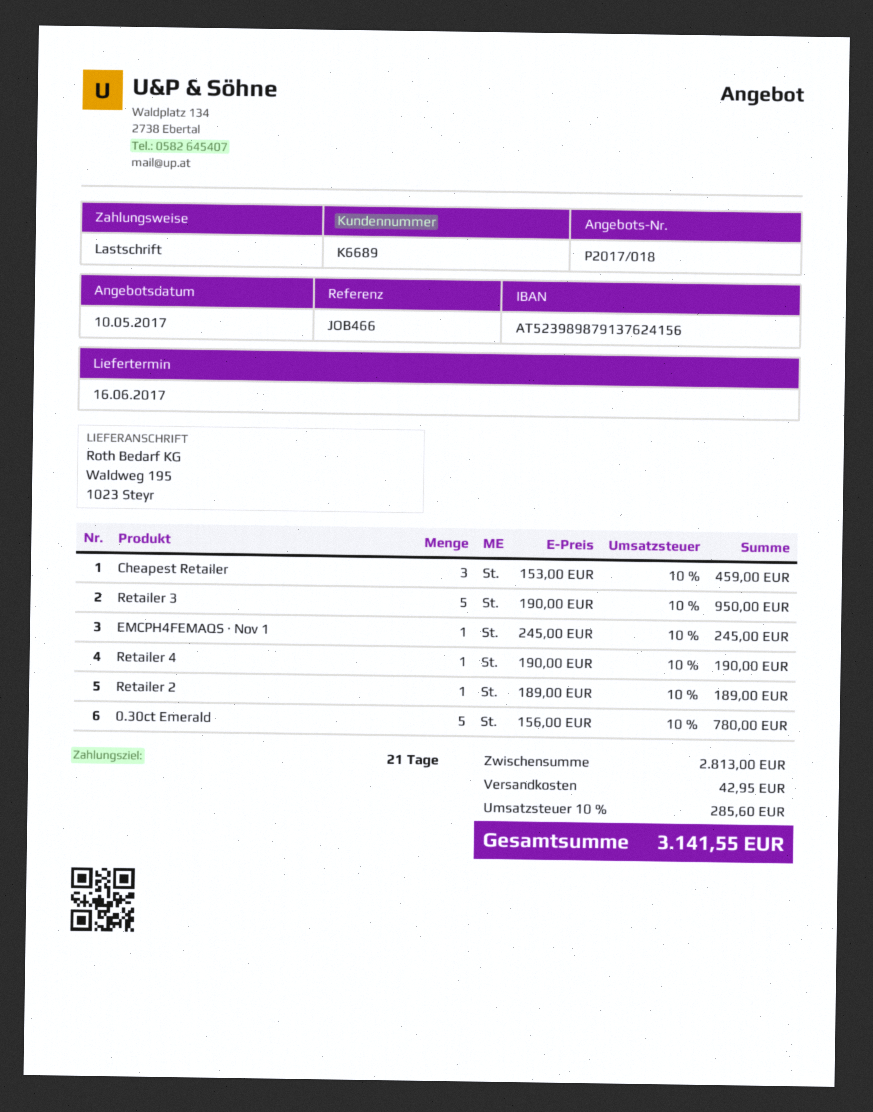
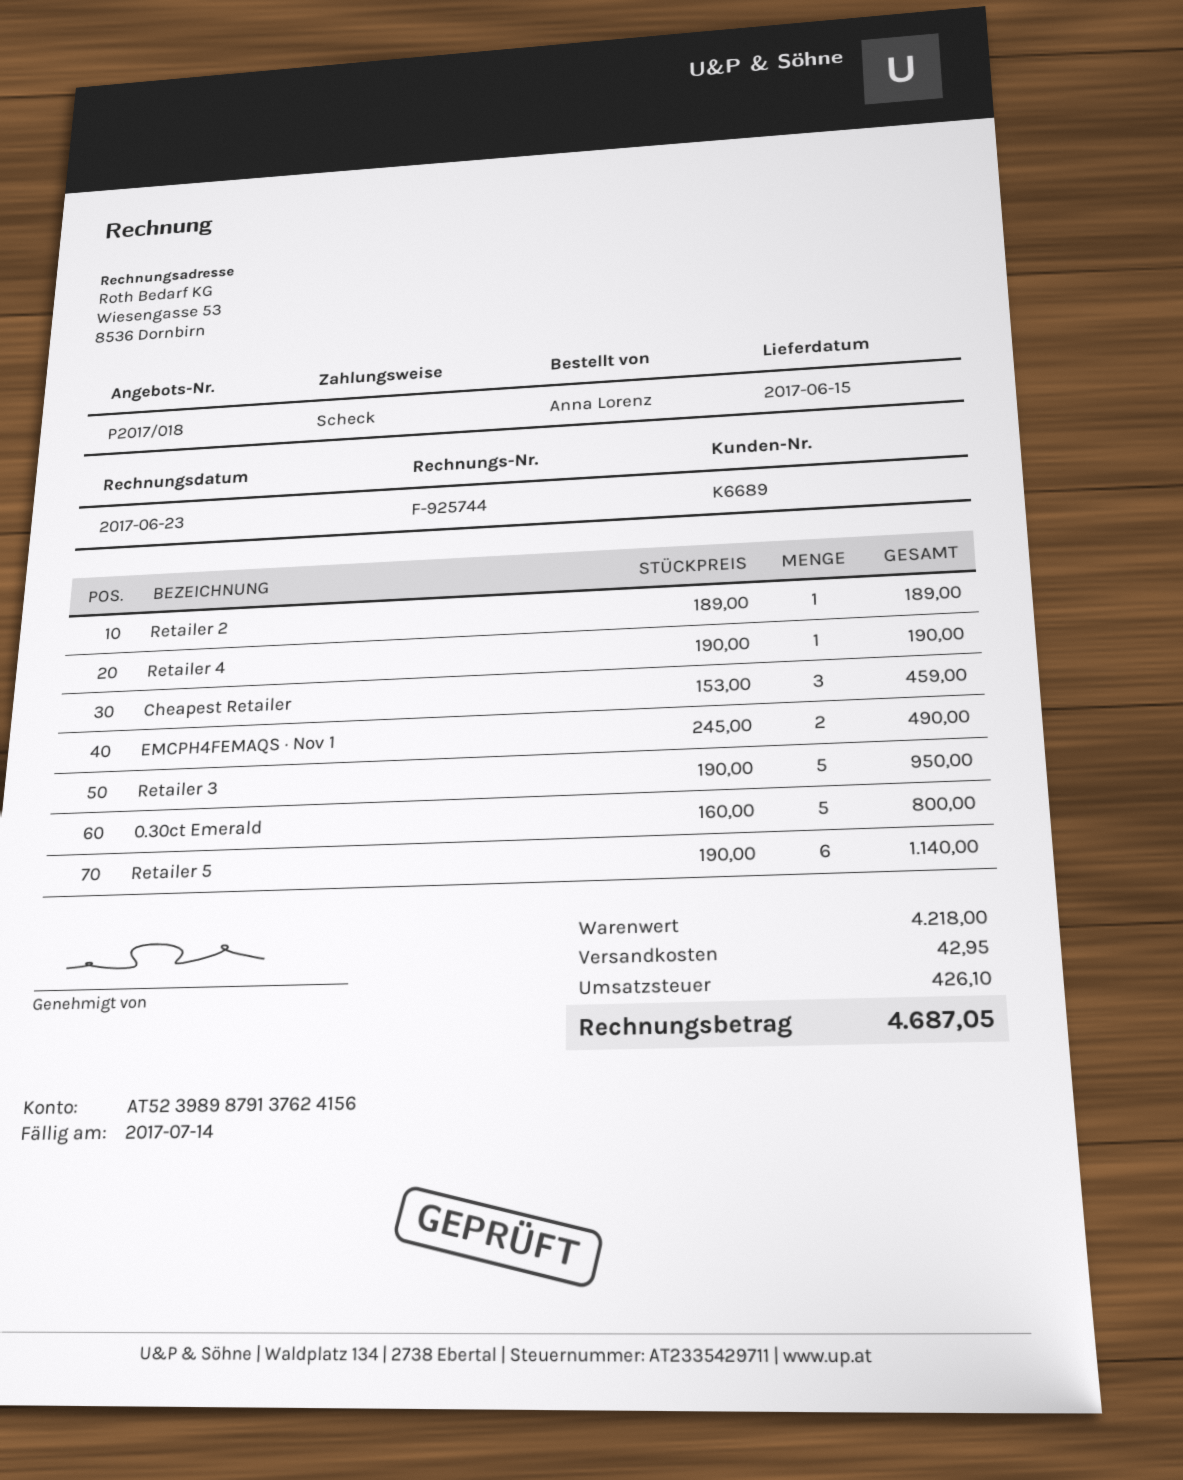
delivery date: 2017-06-16 -> 2017-06-15
payment method: direct debit -> cheque
EMCPH4FEMAQS · Nov 1: 1 x 245.00 = 245.00 -> 2 x 245.00 = 490.00
0.30ct Emerald: 5 x 156.00 = 780.00 -> 5 x 160.00 = 800.00
Retailer 5: none -> 6 x 190.00 = 1140.00
subtotal: 2813.00 -> 4218.00
tax: 285.60 -> 426.10
total: 3141.55 -> 4687.05

